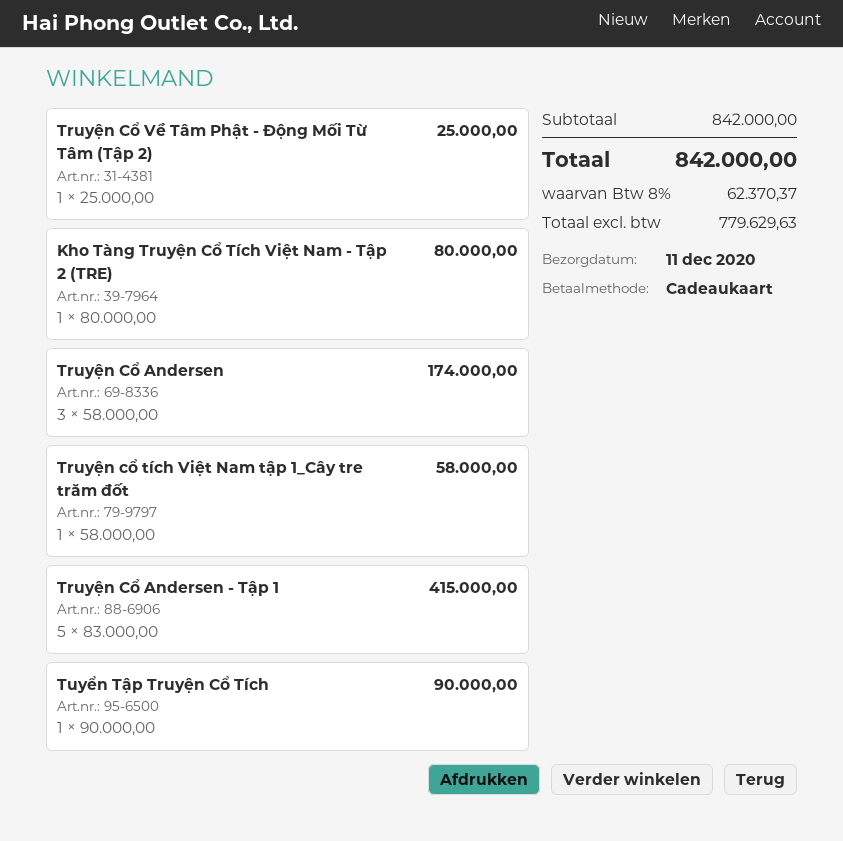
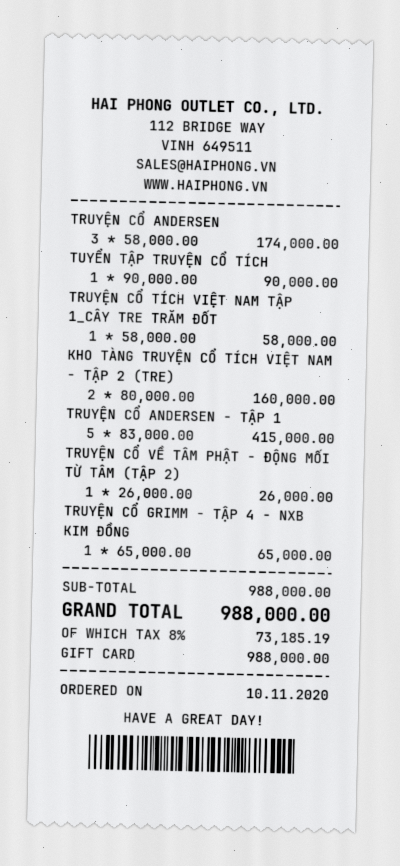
Truyện Cổ Về Tâm Phật - Động Mối Từ Tâm (Tập 2): 1 x 25000.00 = 25000.00 -> 1 x 26000.00 = 26000.00
Kho Tàng Truyện Cổ Tích Việt Nam - Tập 2 (TRE): 1 x 80000.00 = 80000.00 -> 2 x 80000.00 = 160000.00
TRUYỆN CỔ GRIMM - TẬP 4 - NXB KIM ĐỒNG: none -> 1 x 65000.00 = 65000.00
subtotal: 842000.00 -> 988000.00
tax: 8% = 62370.37 -> 8% = 73185.19
total: 842000.00 -> 988000.00

